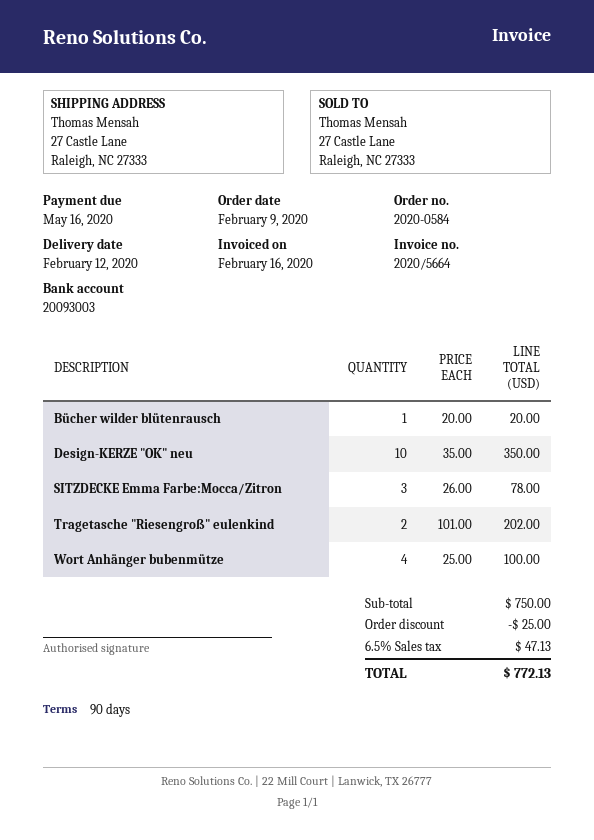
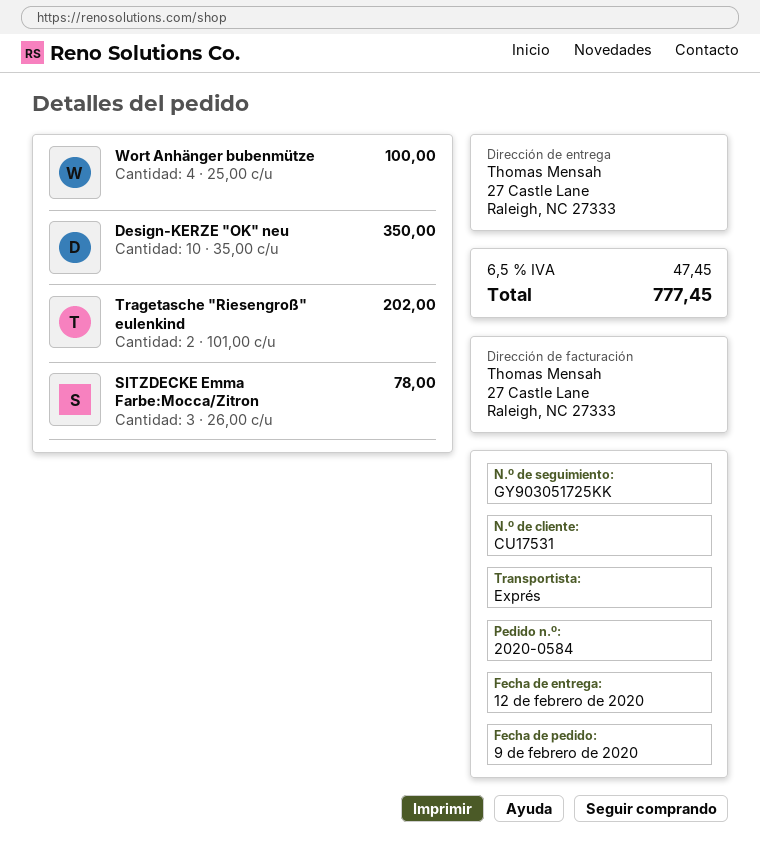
Bücher wilder blütenrausch: 1 x 20.00 = 20.00 -> none
discount: 25.00 -> none
tax: 6.5% = 47.13 -> 6.5% = 47.45
total: 772.13 -> 777.45

